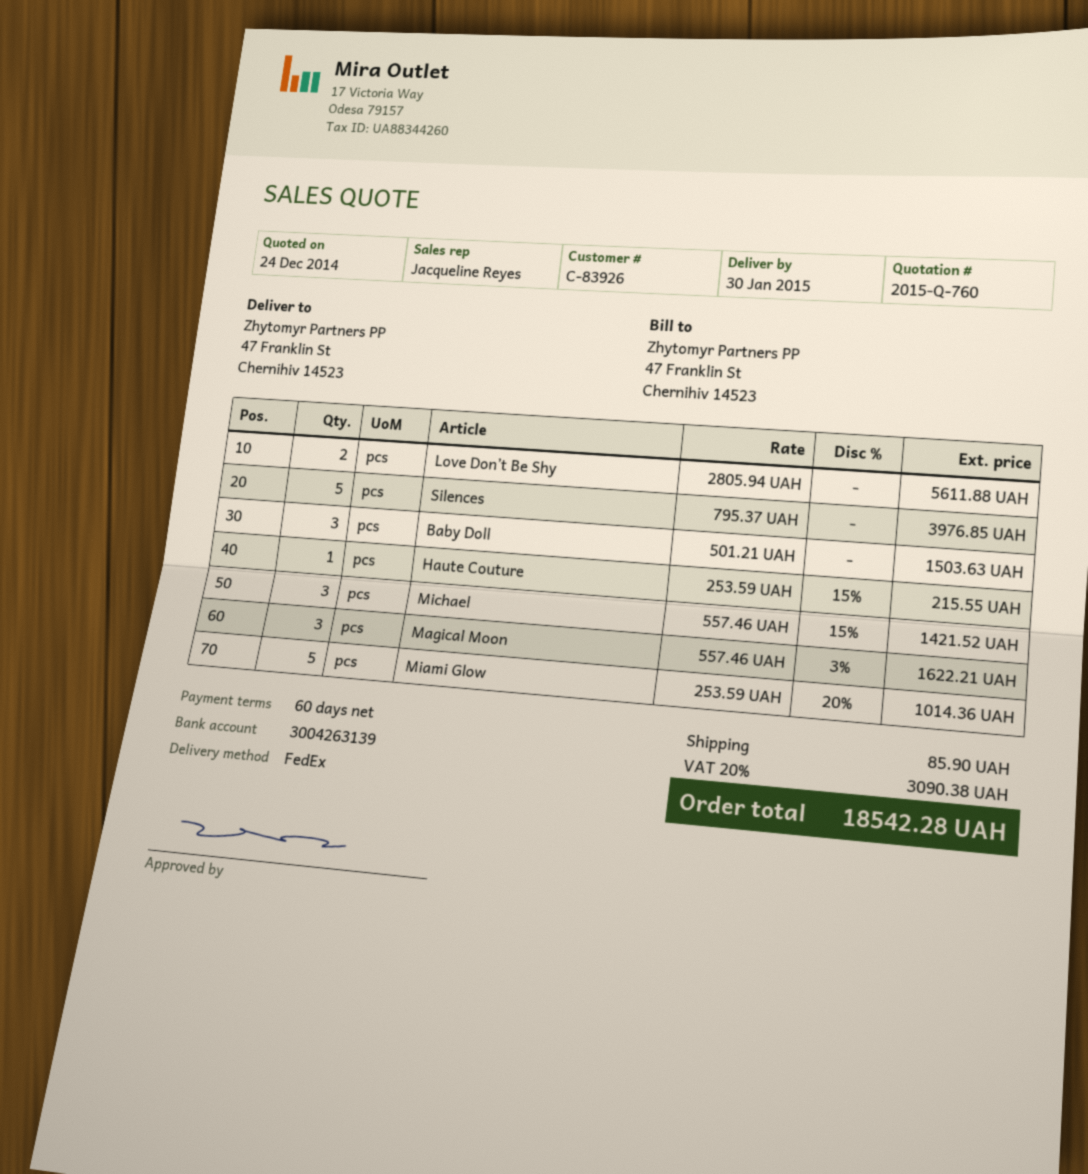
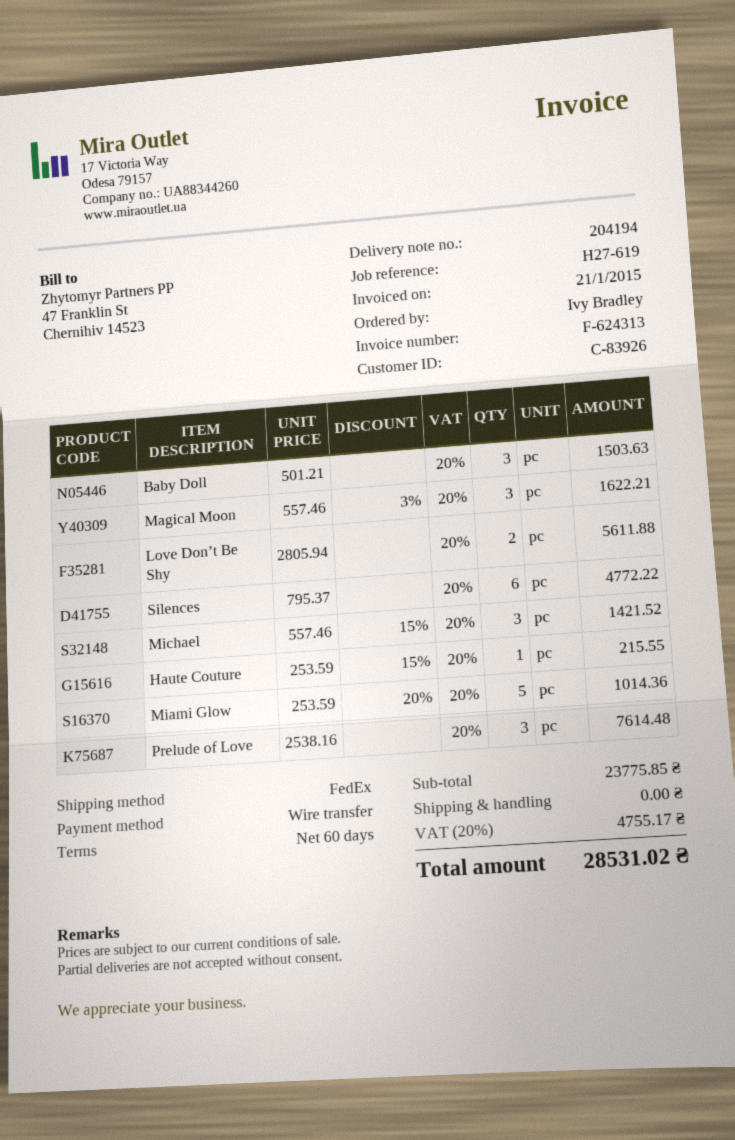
Silences: 5 x 795.37 = 3976.85 -> 6 x 795.37 = 4772.22
Prelude of Love: none -> 3 x 2538.16 = 7614.48
shipping: 85.90 -> 0.00
tax: 20% = 3090.38 -> 20% = 4755.17
total: 18542.28 -> 28531.02

